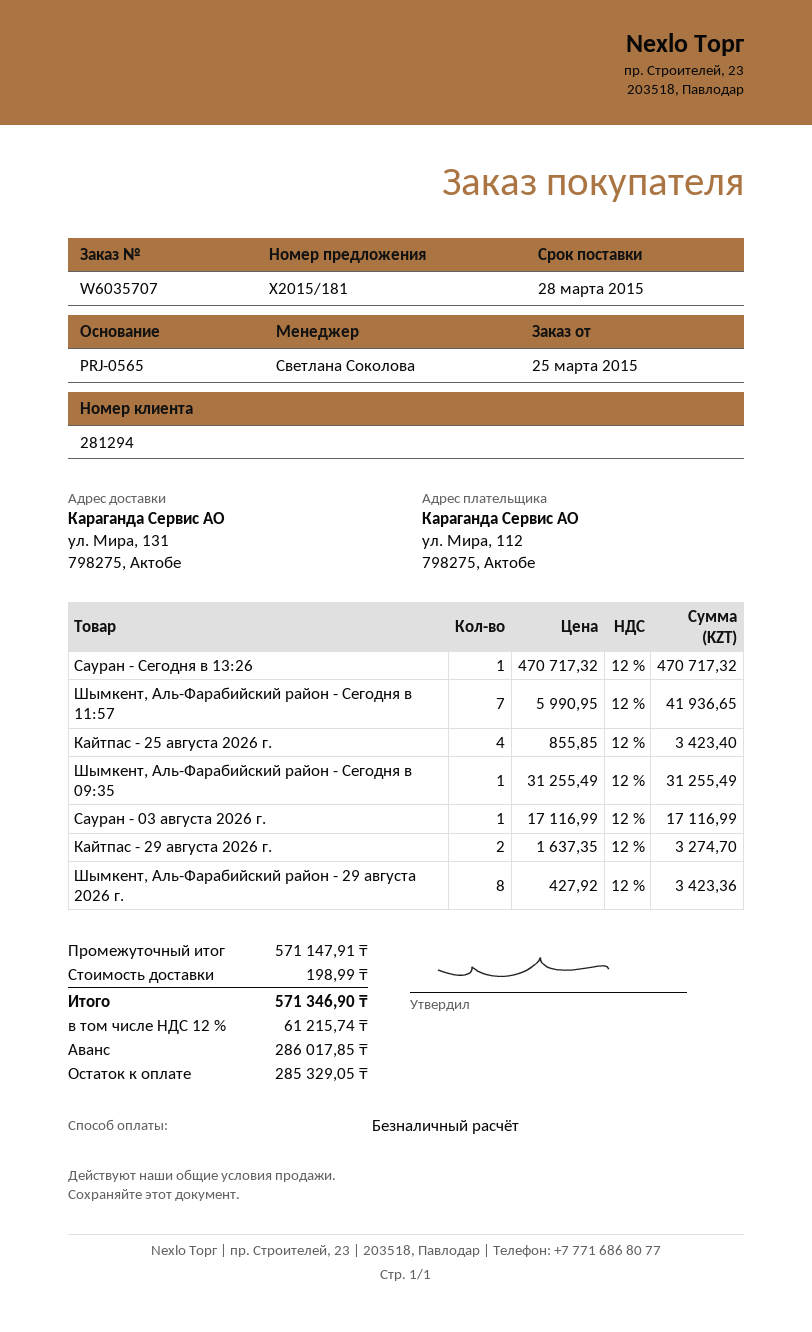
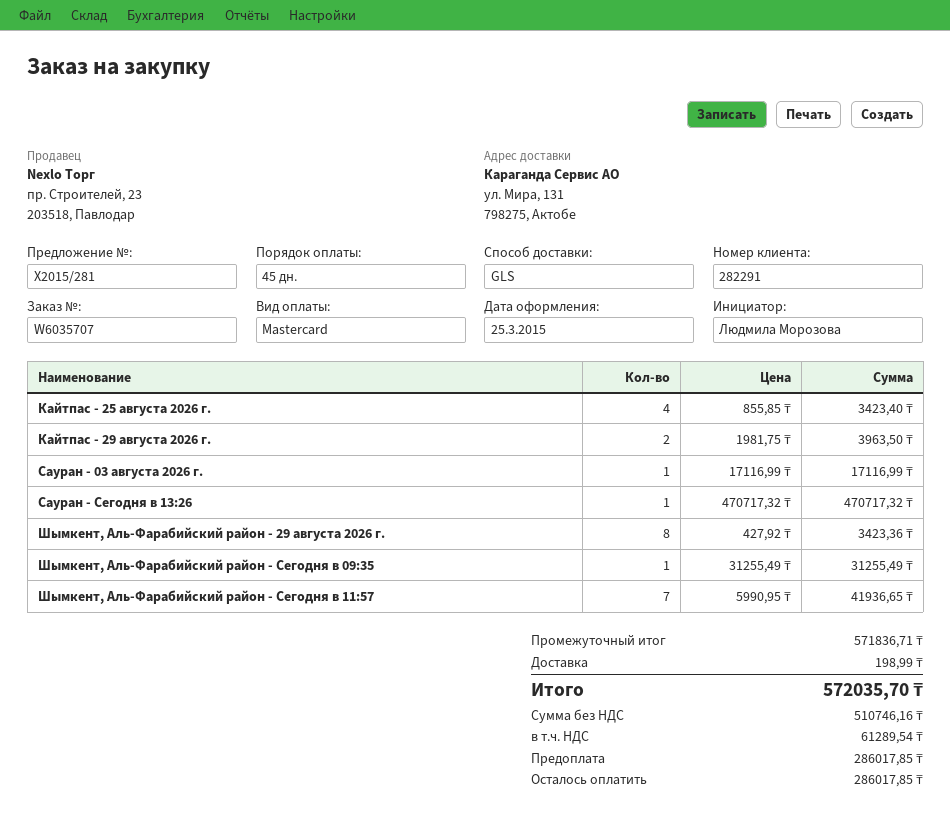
quote number: X2015/181 -> X2015/281
customer number: 281294 -> 282291
payment method: bank transfer -> Mastercard
Кайтпас - 29 августа 2026 г.: 2 x 1637.35 = 3274.70 -> 2 x 1981.75 = 3963.50
subtotal: 571147.91 -> 571836.71
tax: 61215.74 -> 61289.54
total: 571346.90 -> 572035.70
balance: 285329.05 -> 286017.85

